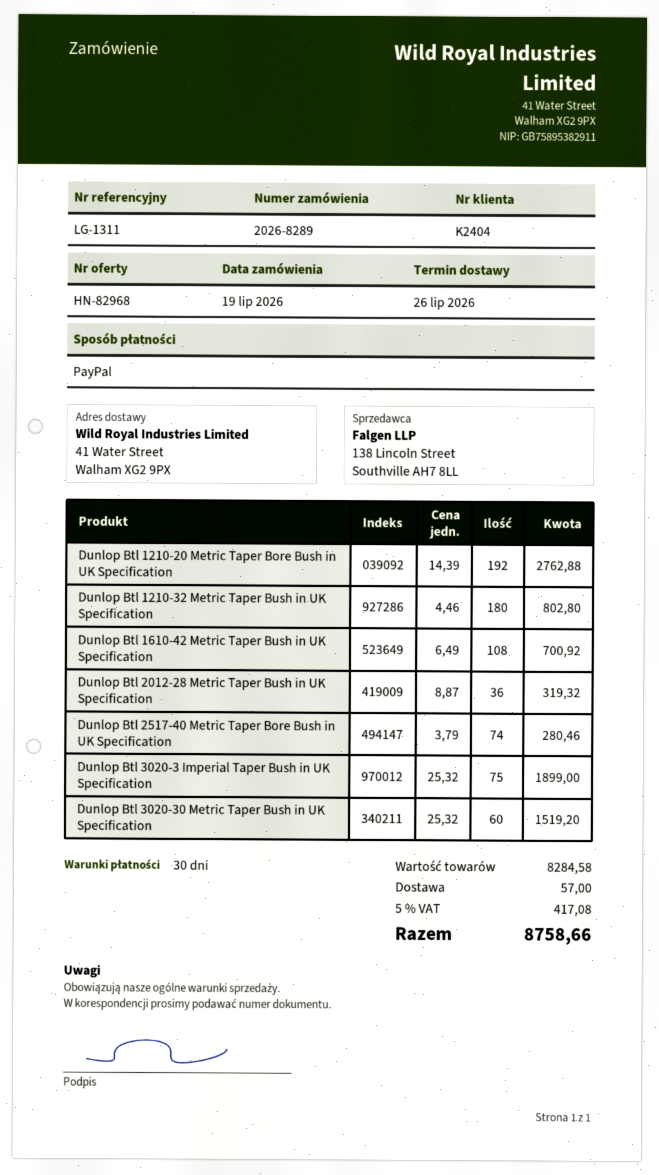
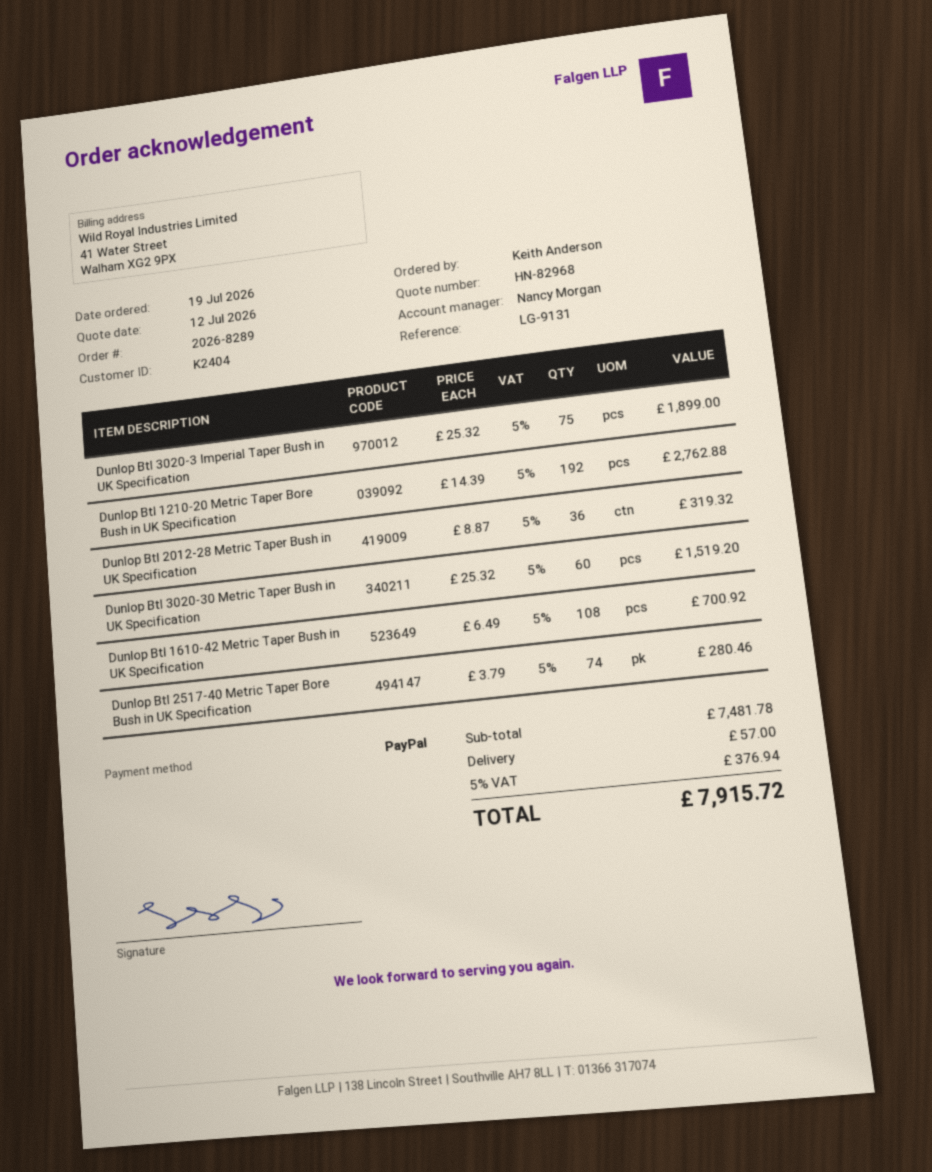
reference: LG-1311 -> LG-9131
Dunlop Btl 1210-32 Metric Taper Bush in UK Specification: 180 x 4.46 = 802.80 -> none
subtotal: 8284.58 -> 7481.78
tax: 5% = 417.08 -> 5% = 376.94
total: 8758.66 -> 7915.72

